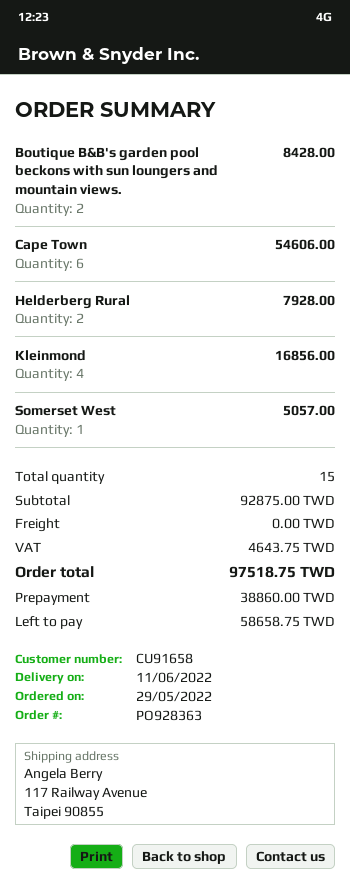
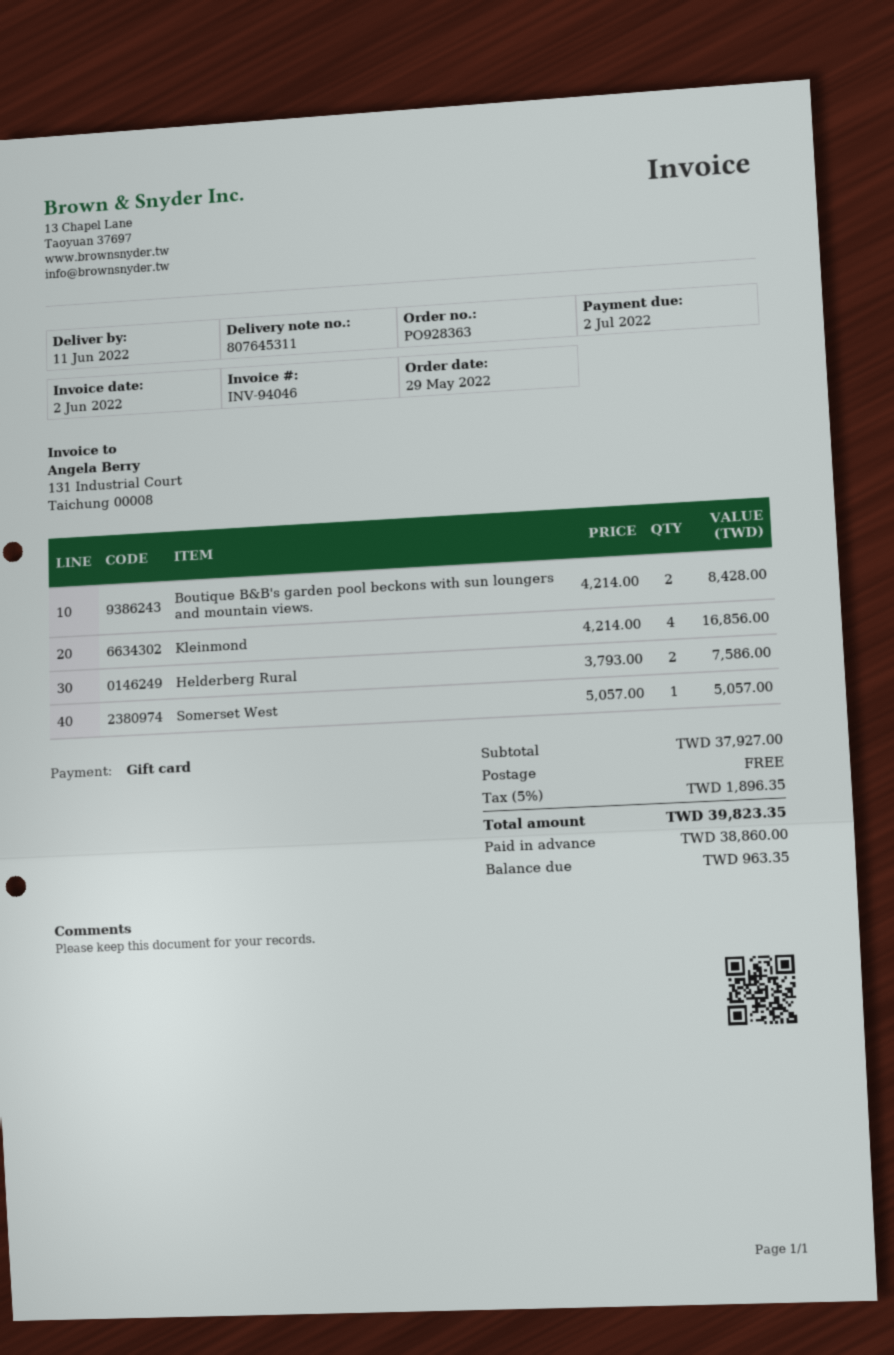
Cape Town: 6 for 54606.00 -> none
Helderberg Rural: 2 for 7928.00 -> 2 for 7586.00
subtotal: 92875.00 -> 37927.00
tax: 4643.75 -> 1896.35
total: 97518.75 -> 39823.35
balance: 58658.75 -> 963.35

